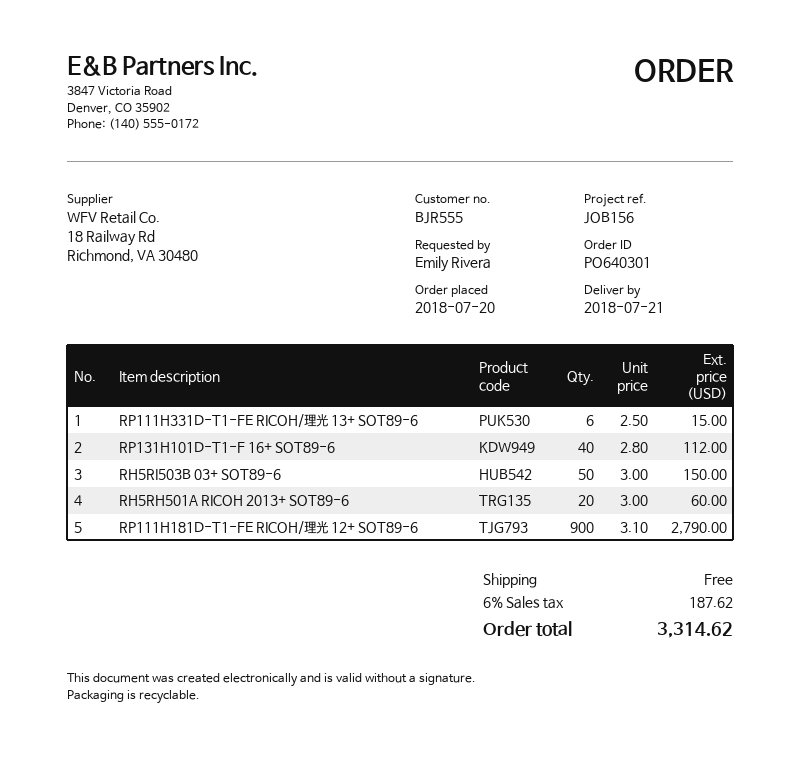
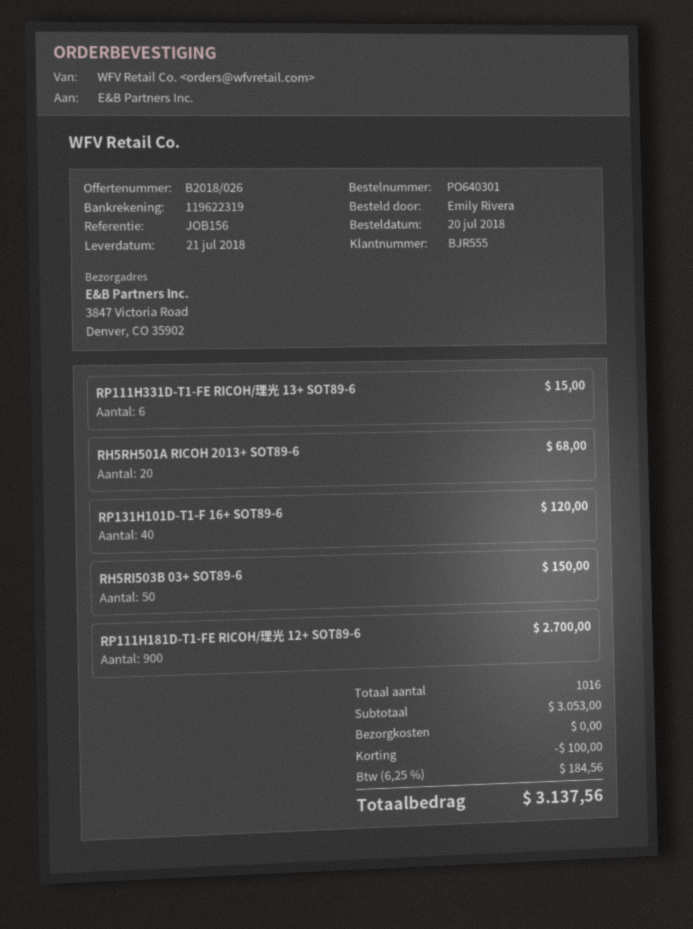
RP131H101D-T1-F 16+ SOT89-6: 40 for 112.00 -> 40 for 120.00
RH5RH501A RICOH 2013+ SOT89-6: 20 for 60.00 -> 20 for 68.00
RP111H181D-T1-FE RICOH/理光 12+ SOT89-6: 900 for 2790.00 -> 900 for 2700.00
discount: none -> 100.00
tax: 6% = 187.62 -> 6.25% = 184.56
total: 3314.62 -> 3137.56

